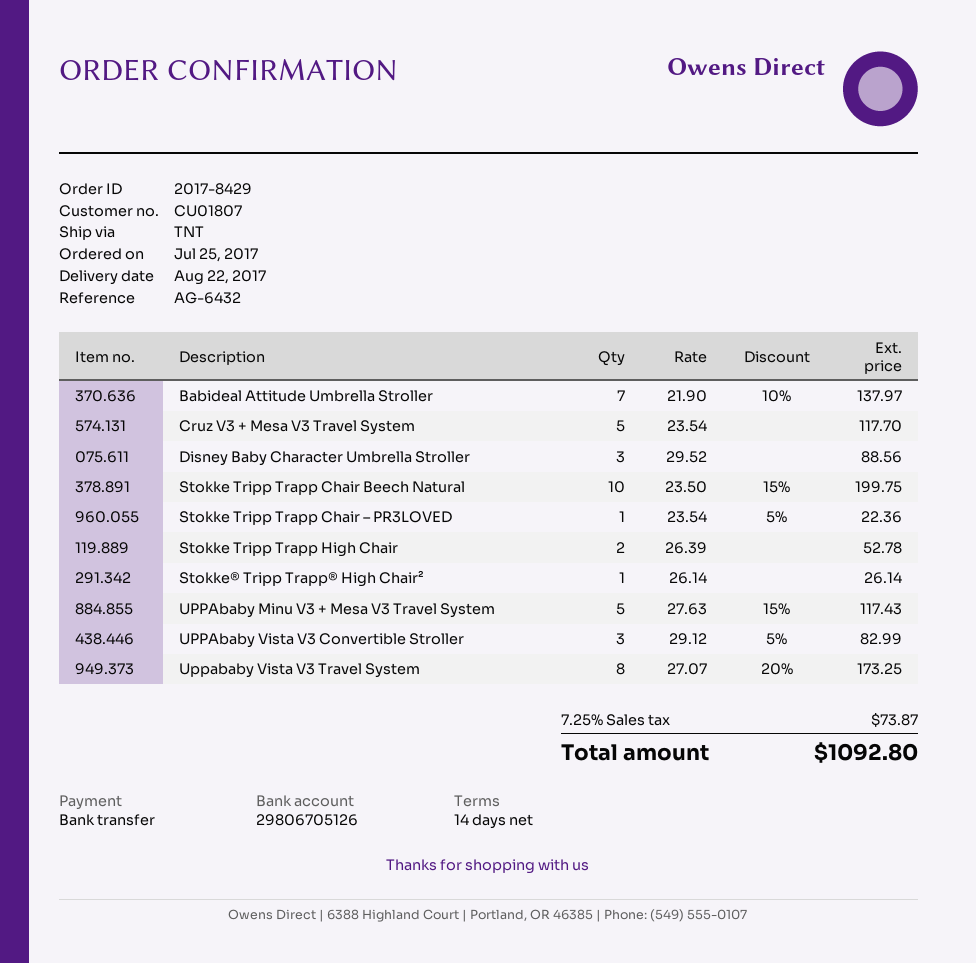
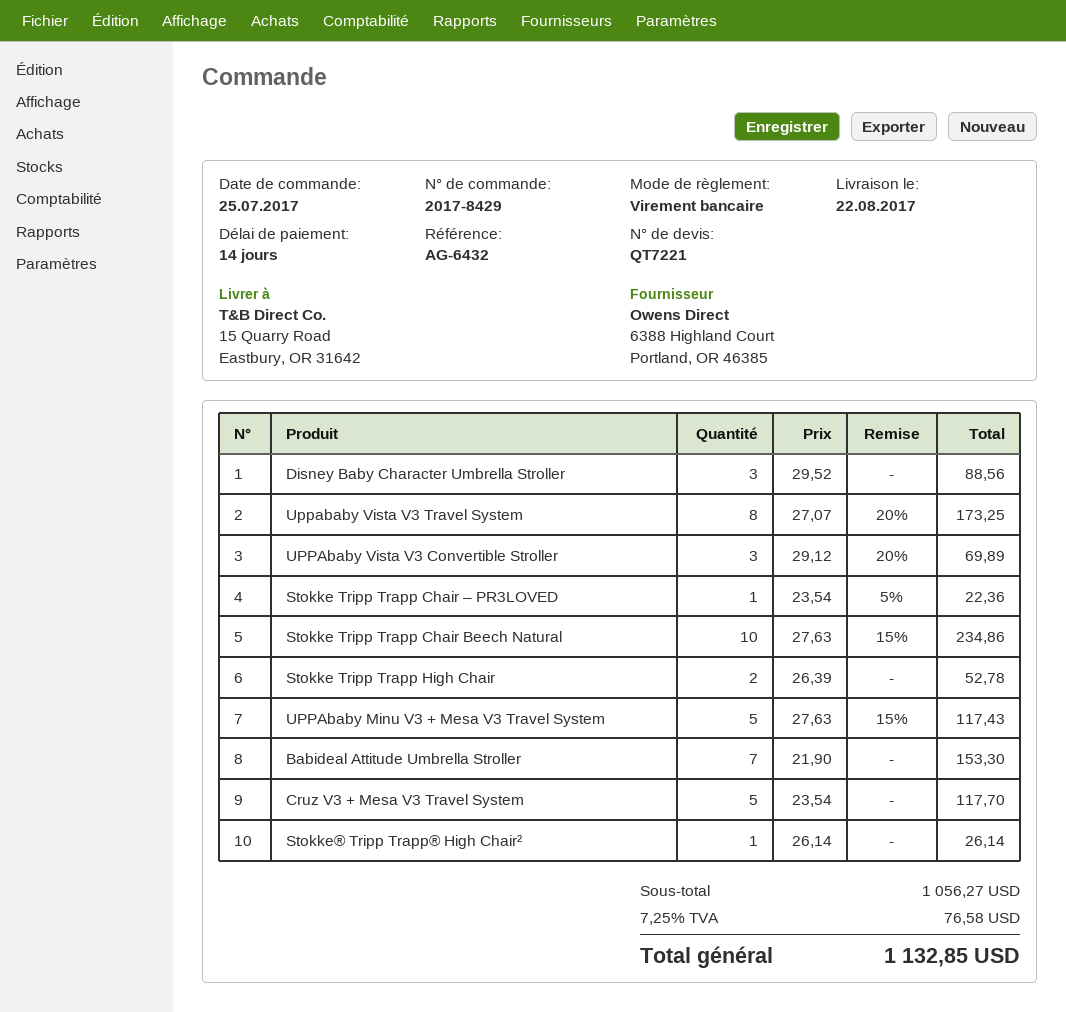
Babideal Attitude Umbrella Stroller: 7 x 21.90 - 10% = 137.97 -> 7 x 21.90 = 153.30
Stokke Tripp Trapp Chair Beech Natural: 10 x 23.50 - 15% = 199.75 -> 10 x 27.63 - 15% = 234.86
UPPAbaby Vista V3 Convertible Stroller: 3 x 29.12 - 5% = 82.99 -> 3 x 29.12 - 20% = 69.89
tax: 7.25% = 73.87 -> 7.25% = 76.58
total: 1092.80 -> 1132.85

